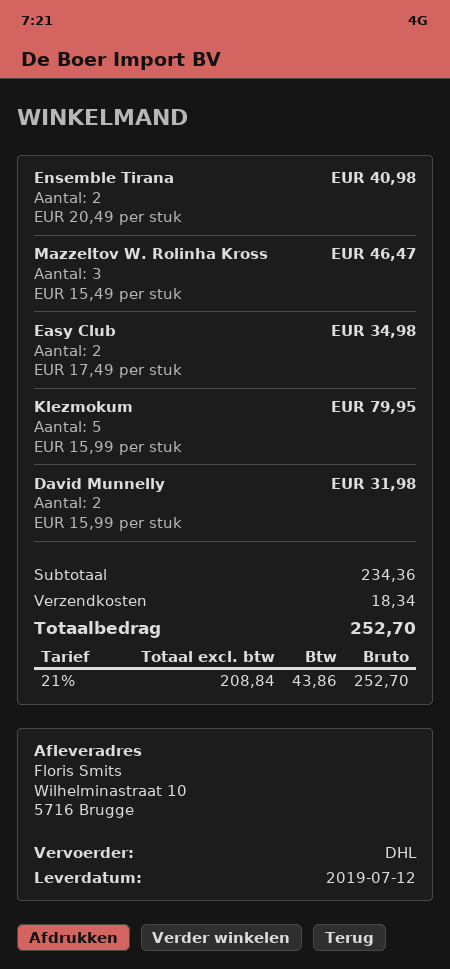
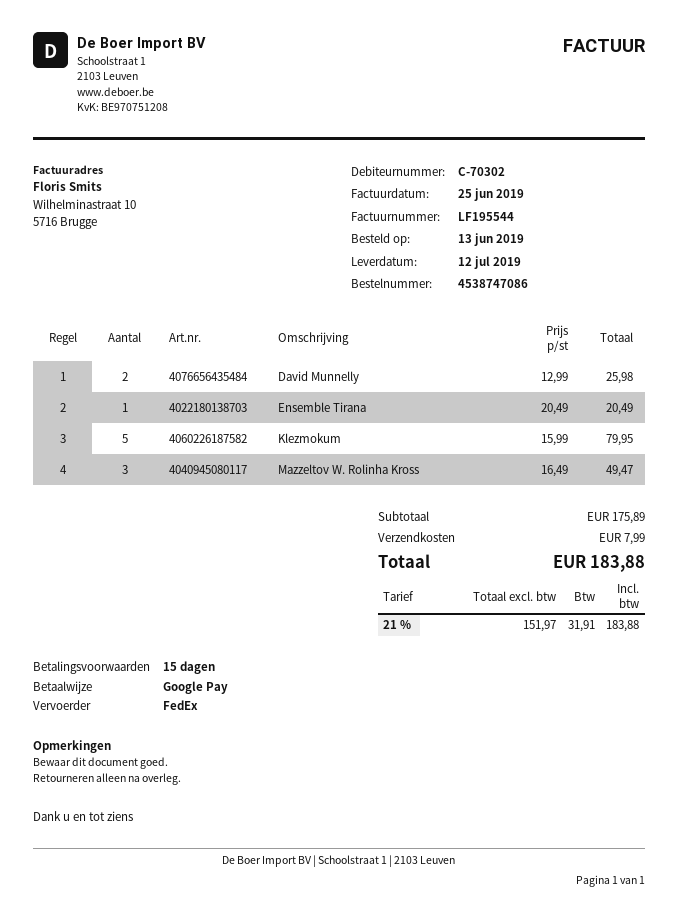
shipping method: DHL -> FedEx
Ensemble Tirana: 2 x 20.49 = 40.98 -> 1 x 20.49 = 20.49
Mazzeltov W. Rolinha Kross: 3 x 15.49 = 46.47 -> 3 x 16.49 = 49.47
Easy Club: 2 x 17.49 = 34.98 -> none
David Munnelly: 2 x 15.99 = 31.98 -> 2 x 12.99 = 25.98
subtotal: 234.36 -> 175.89
shipping: 18.34 -> 7.99
net: 208.84 -> 151.97
tax: 21% = 43.86 -> 21% = 31.91
total: 252.70 -> 183.88

